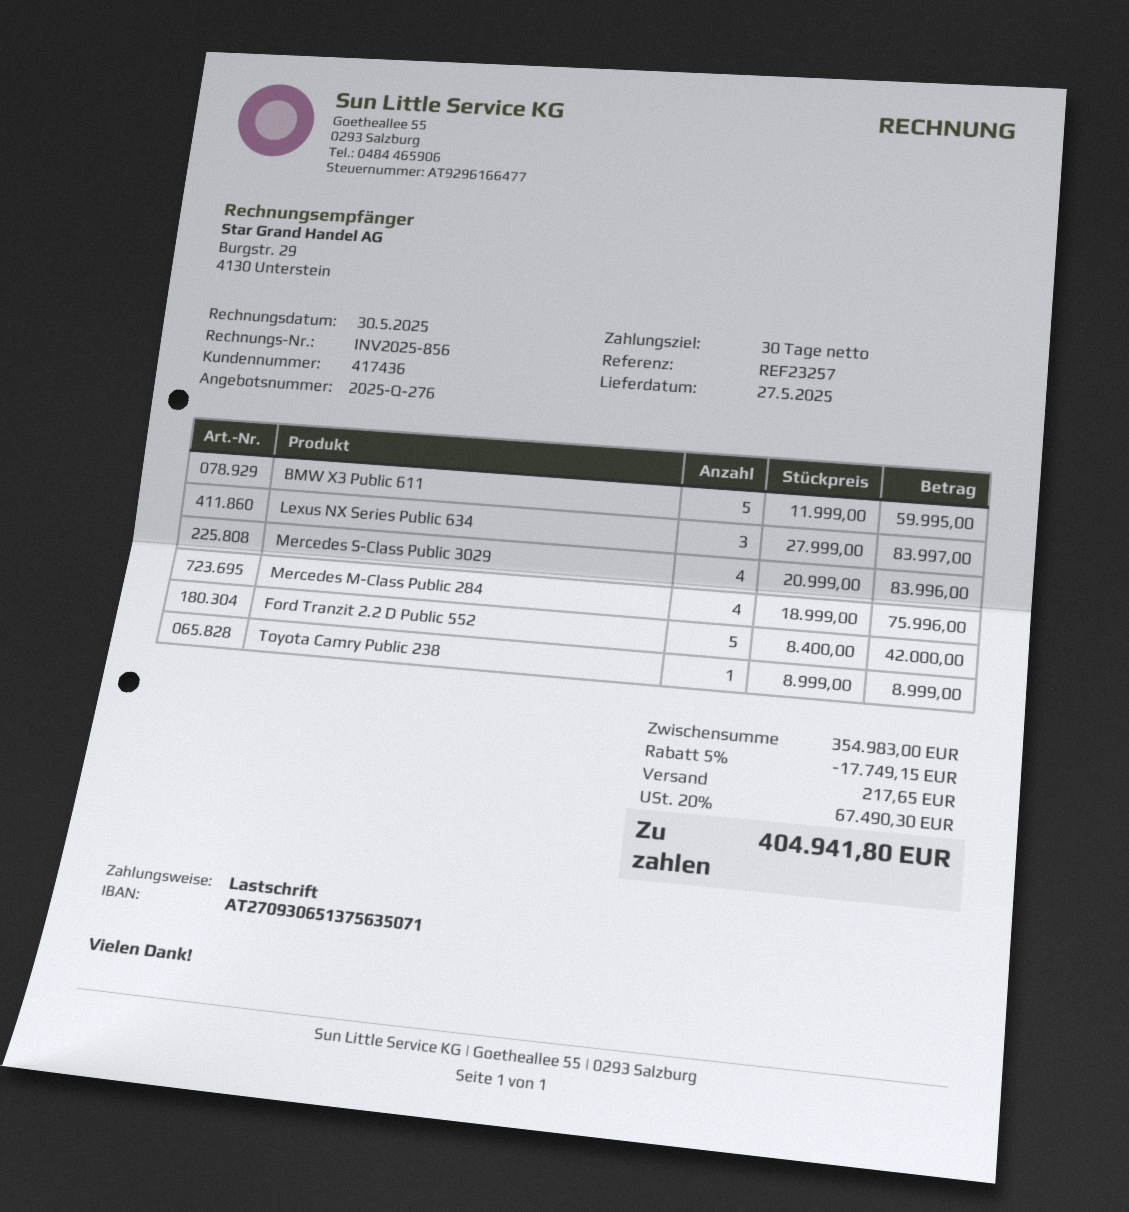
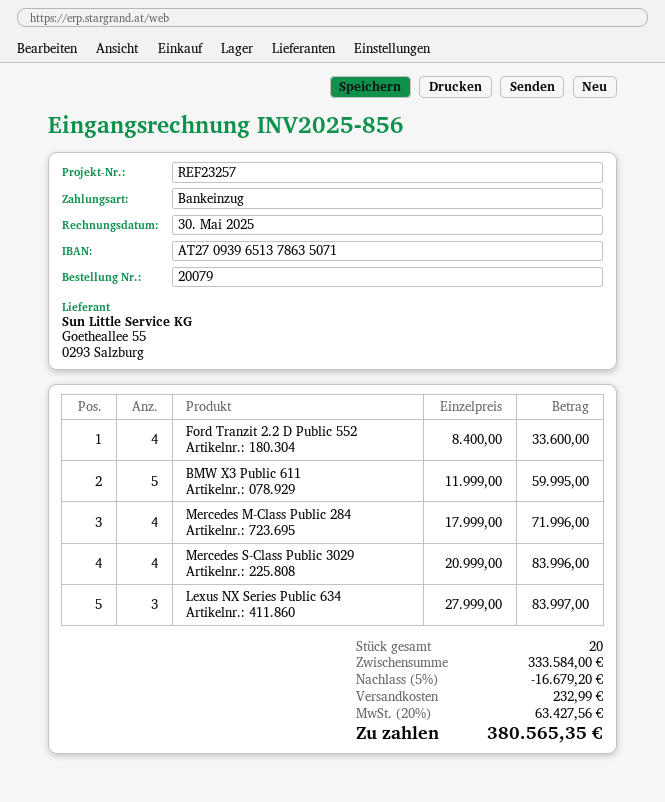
bank account: AT270930651375635071 -> AT270939651378635071
Mercedes M-Class Public 284: 4 x 18999.00 = 75996.00 -> 4 x 17999.00 = 71996.00
Ford Tranzit 2.2 D Public 552: 5 x 8400.00 = 42000.00 -> 4 x 8400.00 = 33600.00
Toyota Camry Public 238: 1 x 8999.00 = 8999.00 -> none
subtotal: 354983.00 -> 333584.00
discount: 5% = 17749.15 -> 5% = 16679.20
shipping: 217.65 -> 232.99
tax: 20% = 67490.30 -> 20% = 63427.56
total: 404941.80 -> 380565.35

